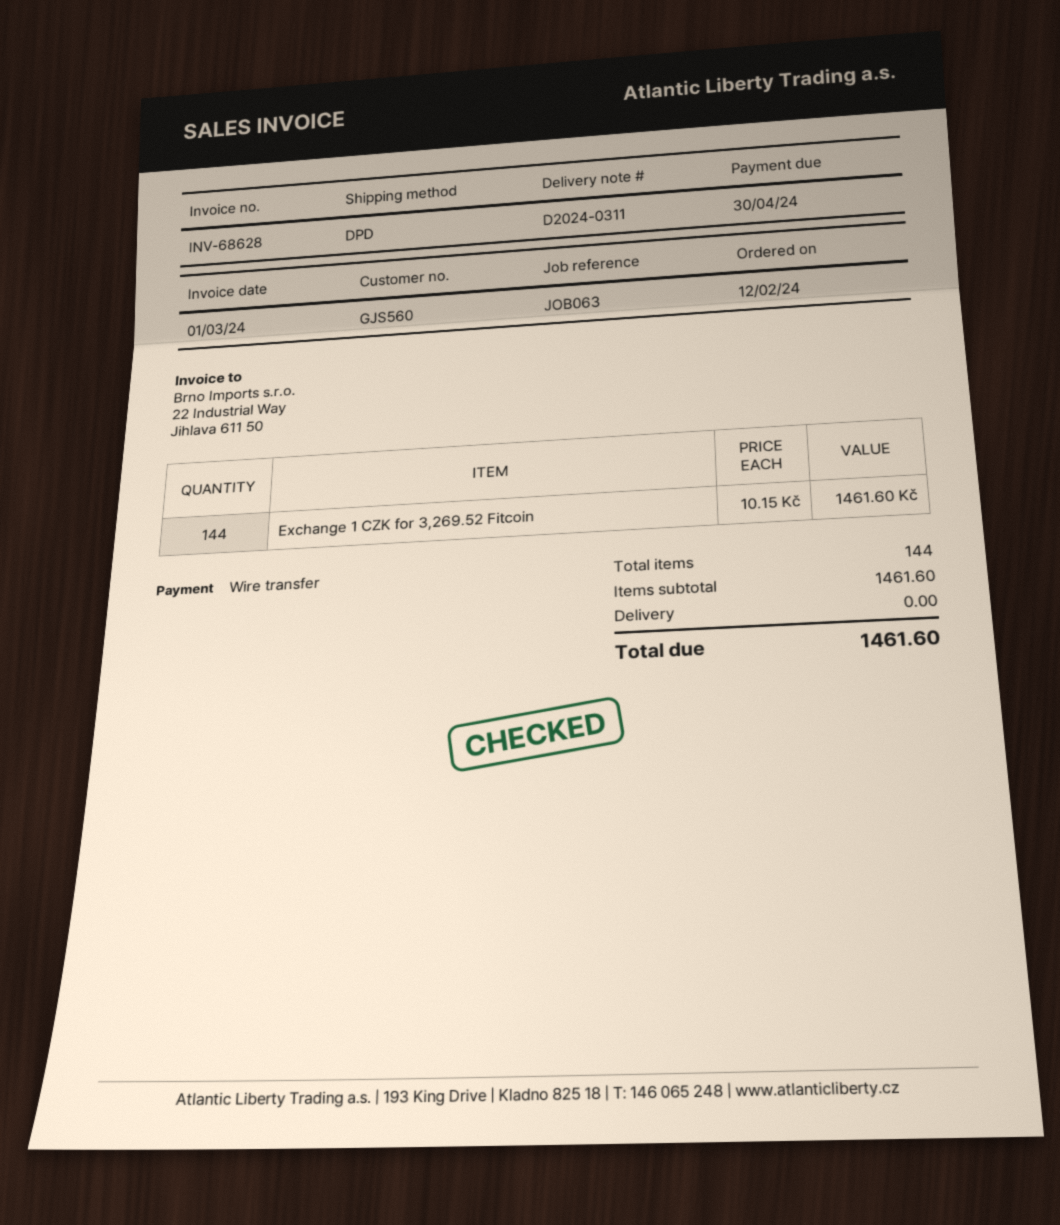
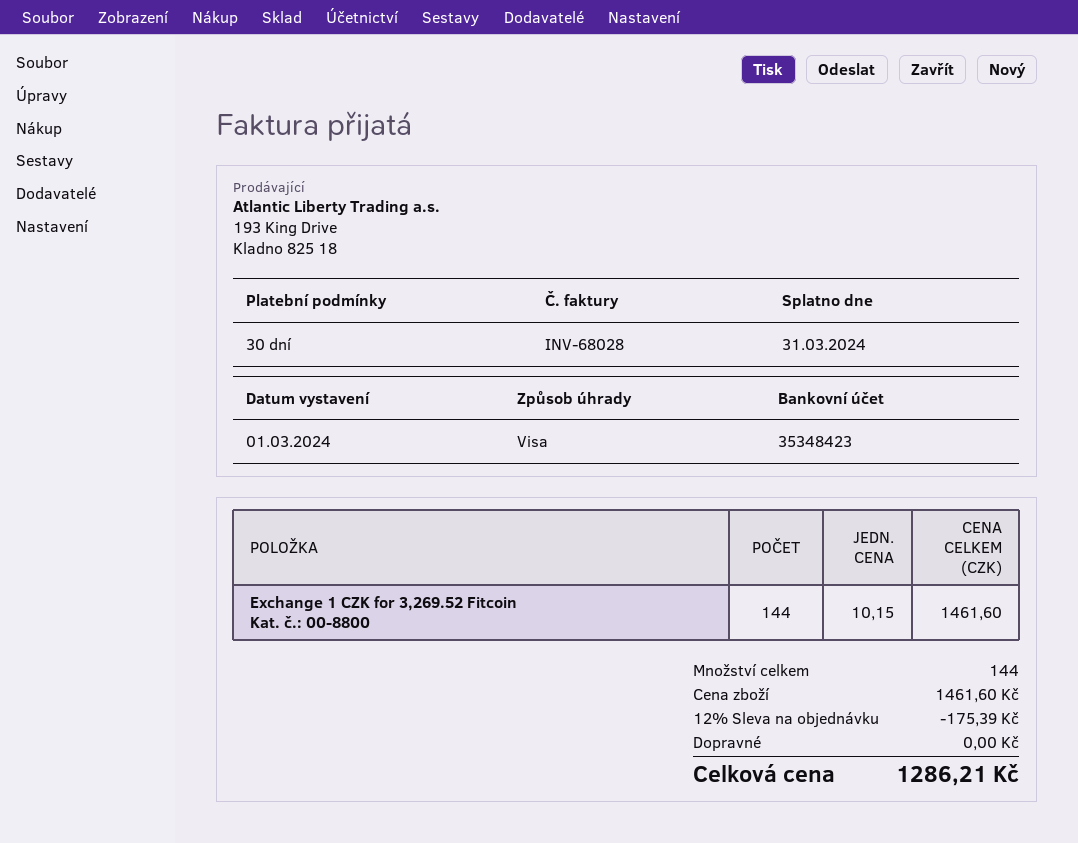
invoice number: INV-68628 -> INV-68028
due date: 2024-04-30 -> 2024-03-31
payment method: bank transfer -> Visa
discount: none -> 12% = 175.39
total: 1461.60 -> 1286.21

